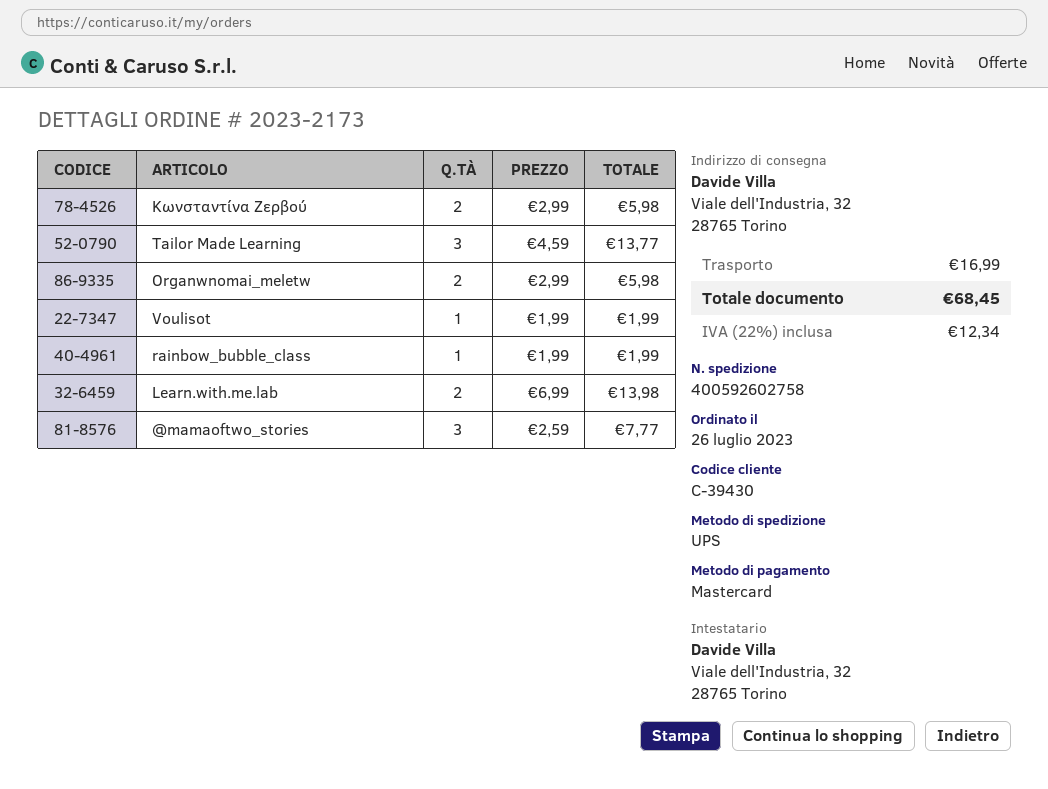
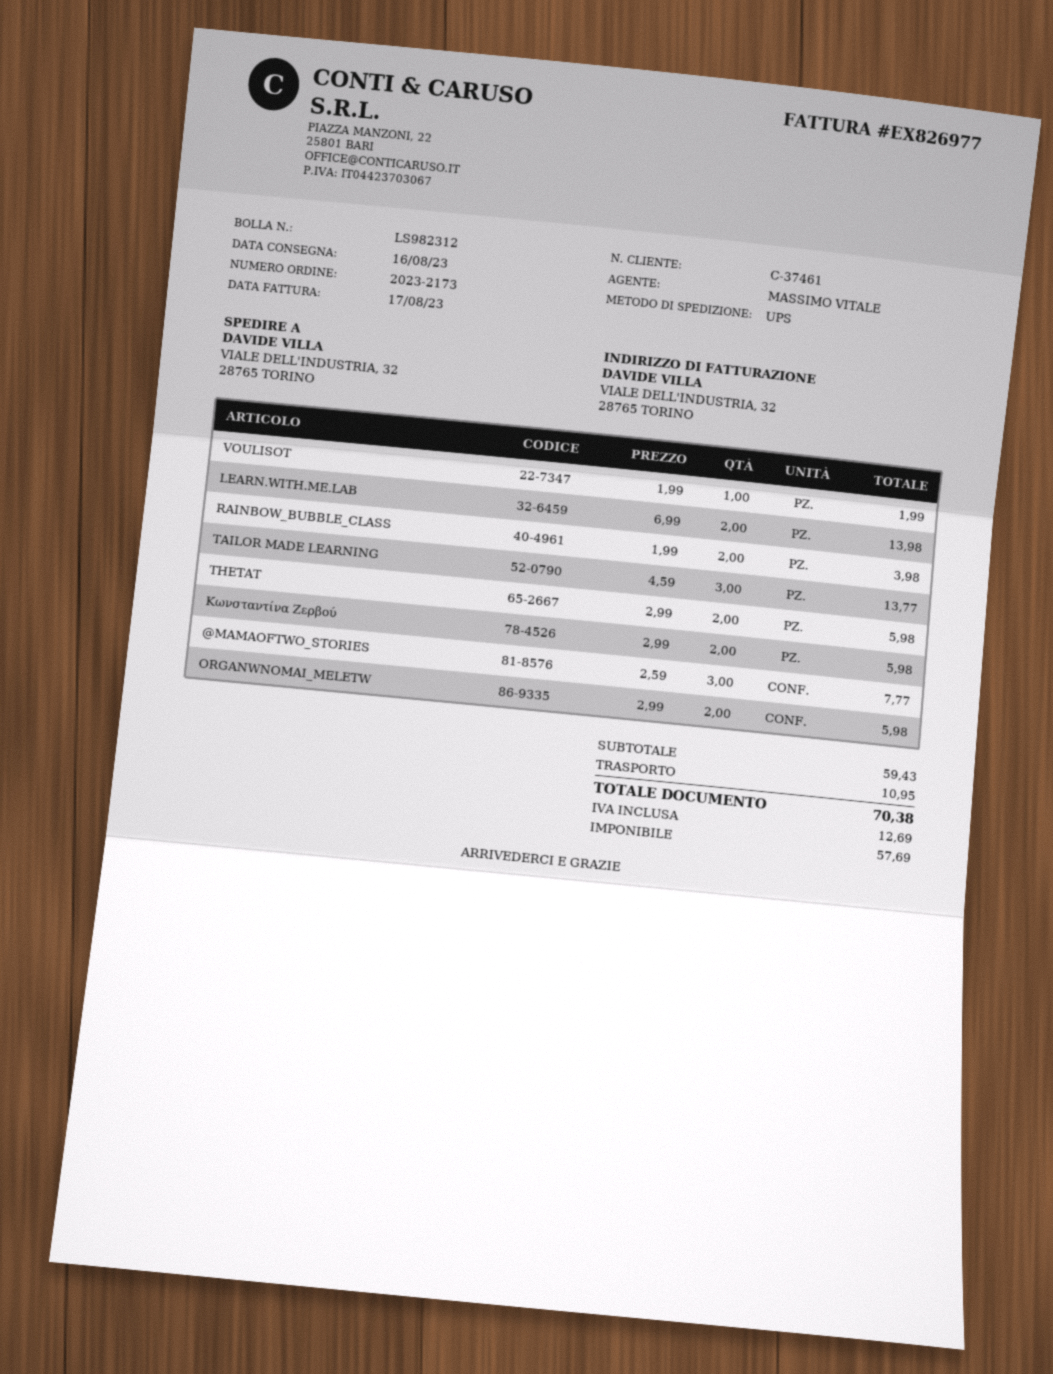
customer number: C-39430 -> C-37461
rainbow_bubble_class: 1 x 1.99 = 1.99 -> 2 x 1.99 = 3.98
THETAT: none -> 2 x 2.99 = 5.98
shipping: 16.99 -> 10.95
tax: 12.34 -> 12.69
total: 68.45 -> 70.38

